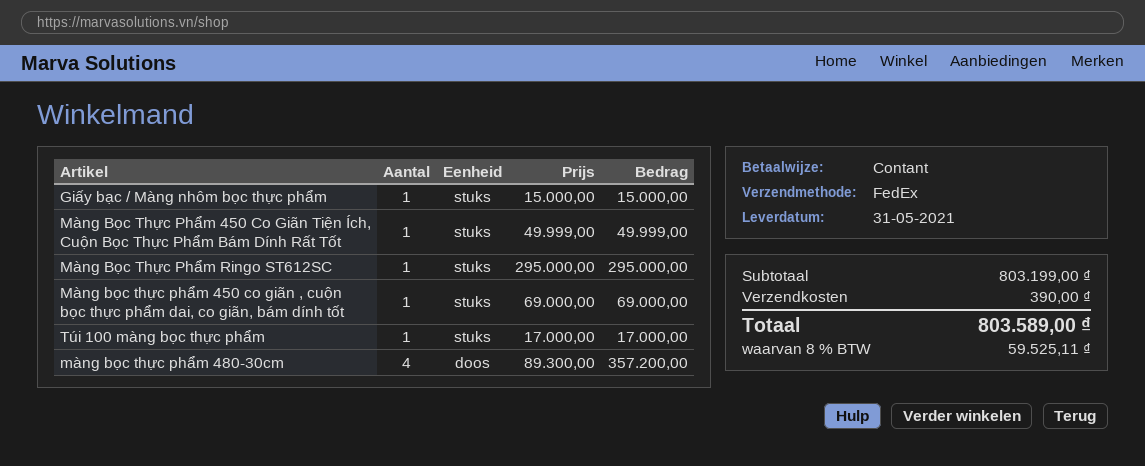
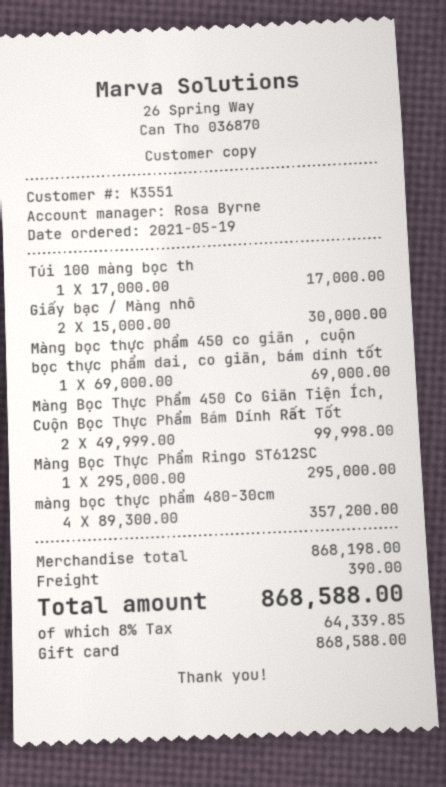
payment method: cash -> gift card
Giấy bạc / Màng nhôm bọc thực phẩm: 1 x 15000.00 = 15000.00 -> 2 x 15000.00 = 30000.00
Màng Bọc Thực Phẩm 450 Co Giãn Tiện Ích, Cuộn Bọc Thực Phẩm Bám Dính Rất Tốt: 1 x 49999.00 = 49999.00 -> 2 x 49999.00 = 99998.00
subtotal: 803199.00 -> 868198.00
tax: 8% = 59525.11 -> 8% = 64339.85
total: 803589.00 -> 868588.00

